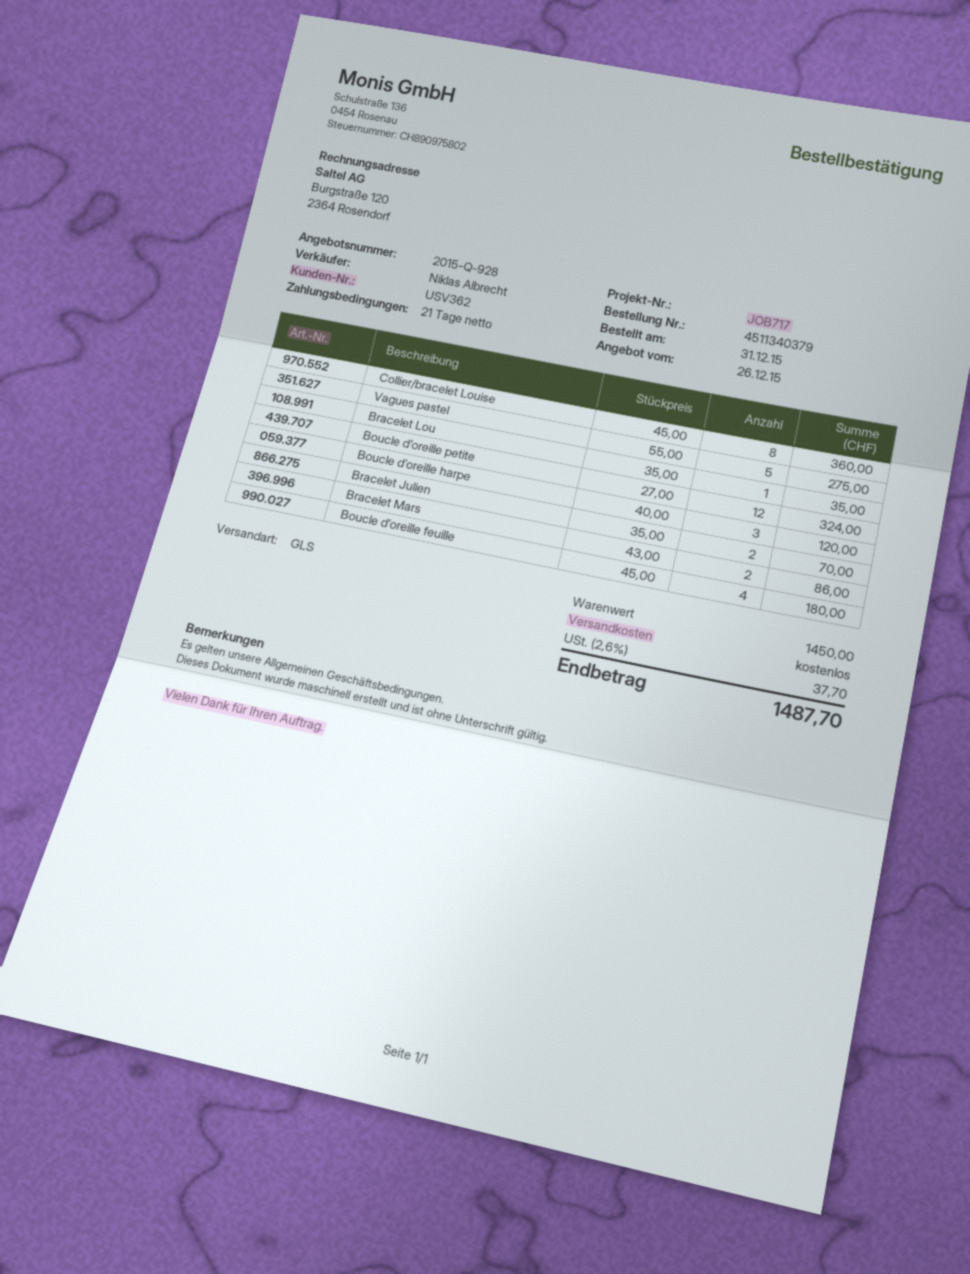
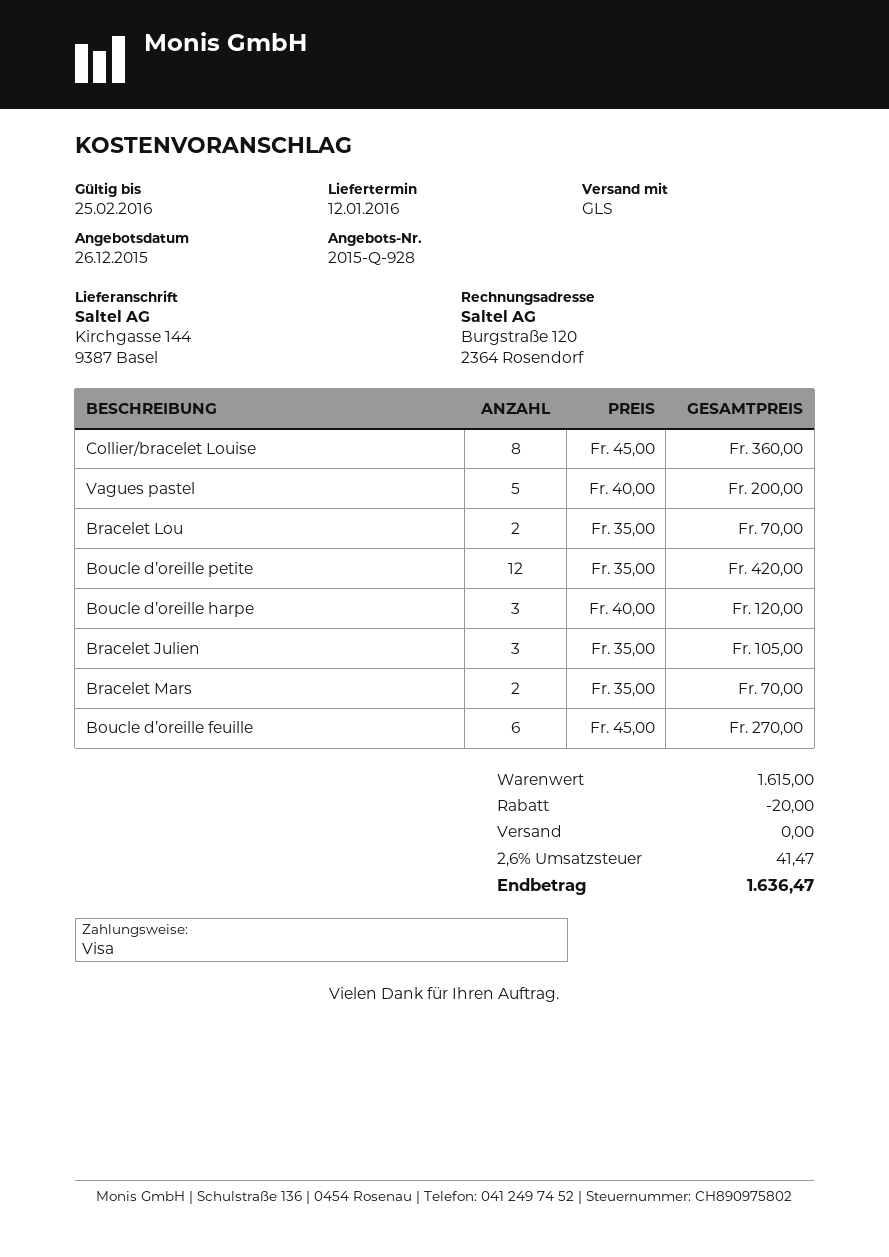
Vagues pastel: 5 x 55.00 = 275.00 -> 5 x 40.00 = 200.00
Bracelet Lou: 1 x 35.00 = 35.00 -> 2 x 35.00 = 70.00
Boucle d’oreille petite: 12 x 27.00 = 324.00 -> 12 x 35.00 = 420.00
Bracelet Julien: 2 x 35.00 = 70.00 -> 3 x 35.00 = 105.00
Bracelet Mars: 2 x 43.00 = 86.00 -> 2 x 35.00 = 70.00
Boucle d’oreille feuille: 4 x 45.00 = 180.00 -> 6 x 45.00 = 270.00
subtotal: 1450.00 -> 1615.00
discount: none -> 20.00
tax: 2.6% = 37.70 -> 2.6% = 41.47
total: 1487.70 -> 1636.47

